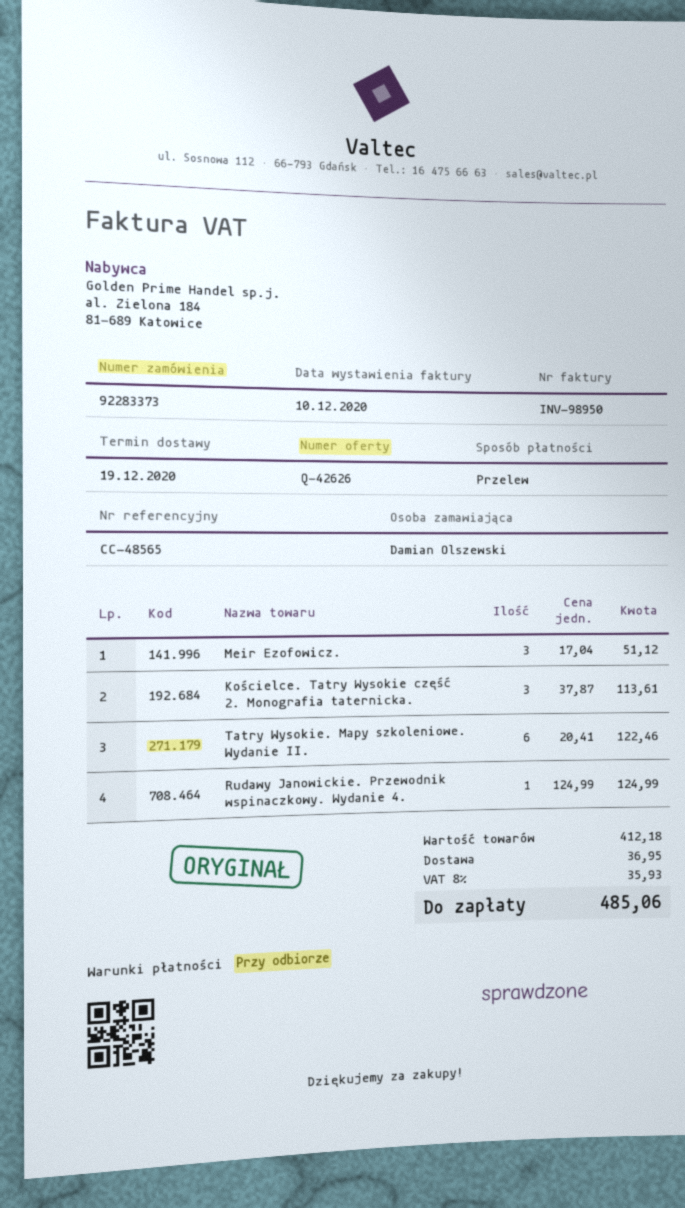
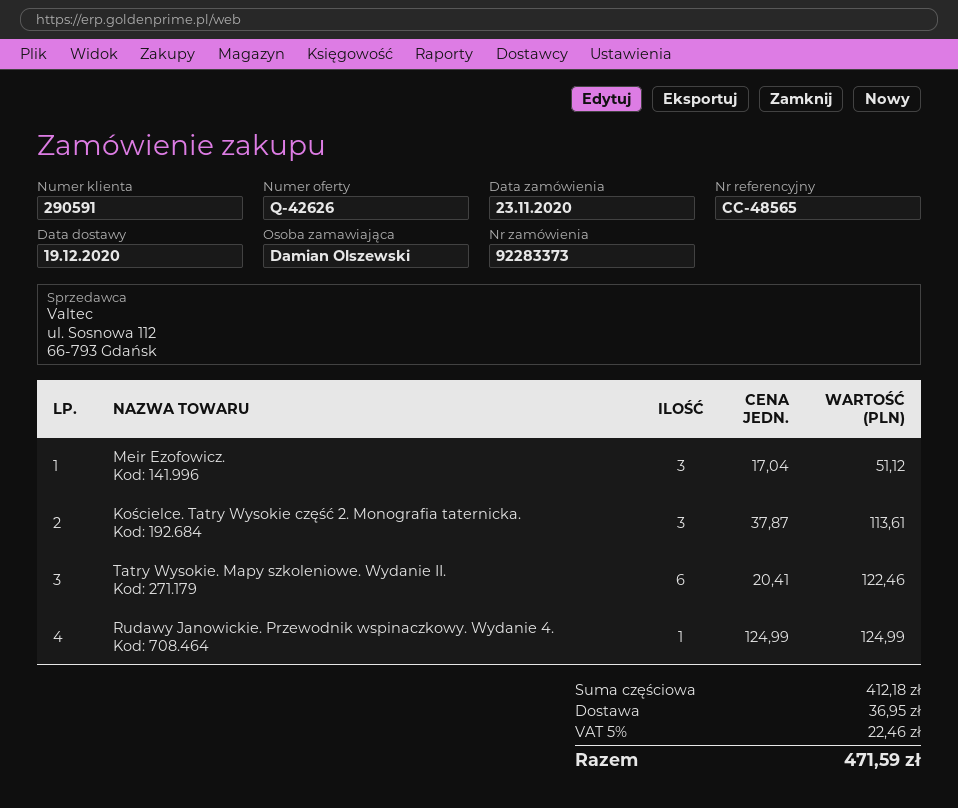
tax: 8% = 35.93 -> 5% = 22.46
total: 485.06 -> 471.59

